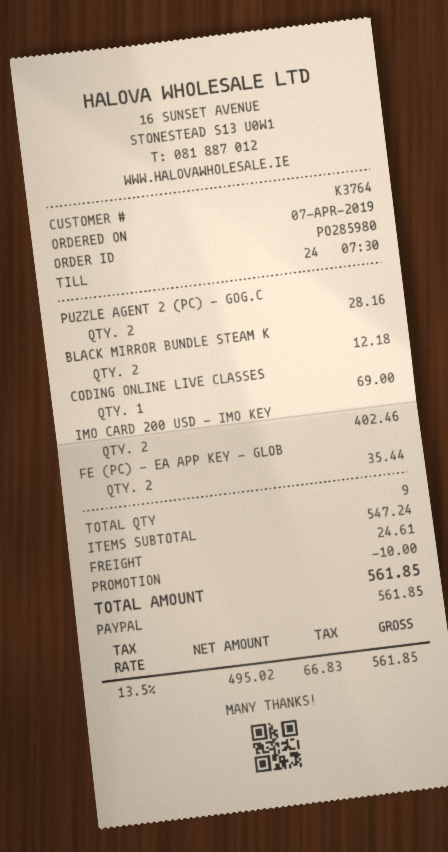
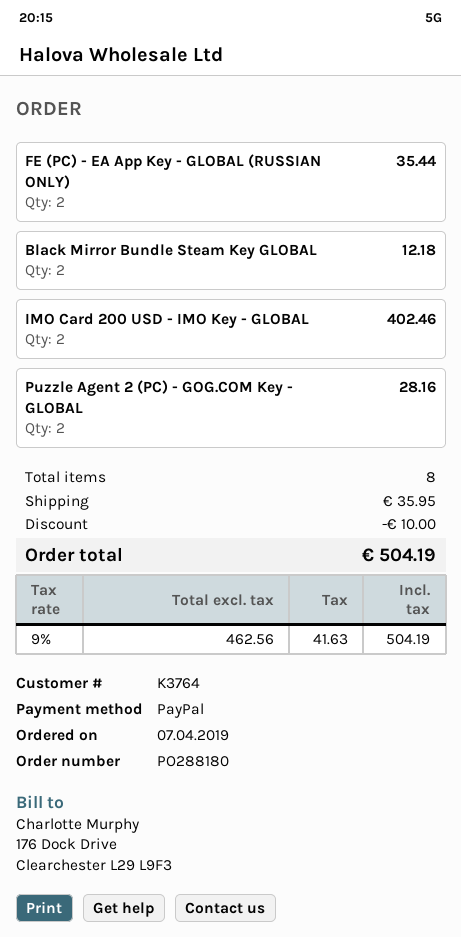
order number: PO285980 -> PO288180
CODING ONLINE LIVE CLASSES: 1 for 69.00 -> none
total quantity: 9 -> 8
shipping: 24.61 -> 35.95
net: 495.02 -> 462.56
tax: 13.5% = 66.83 -> 9% = 41.63
total: 561.85 -> 504.19

